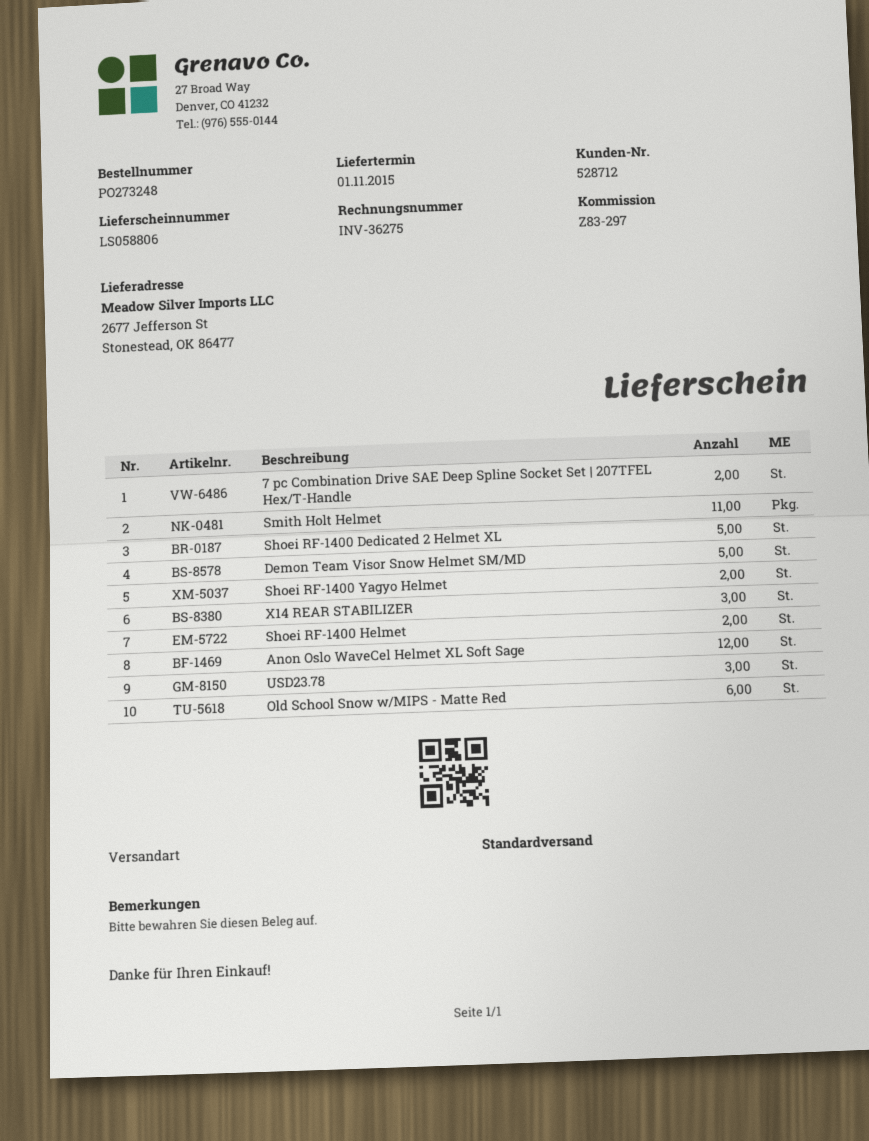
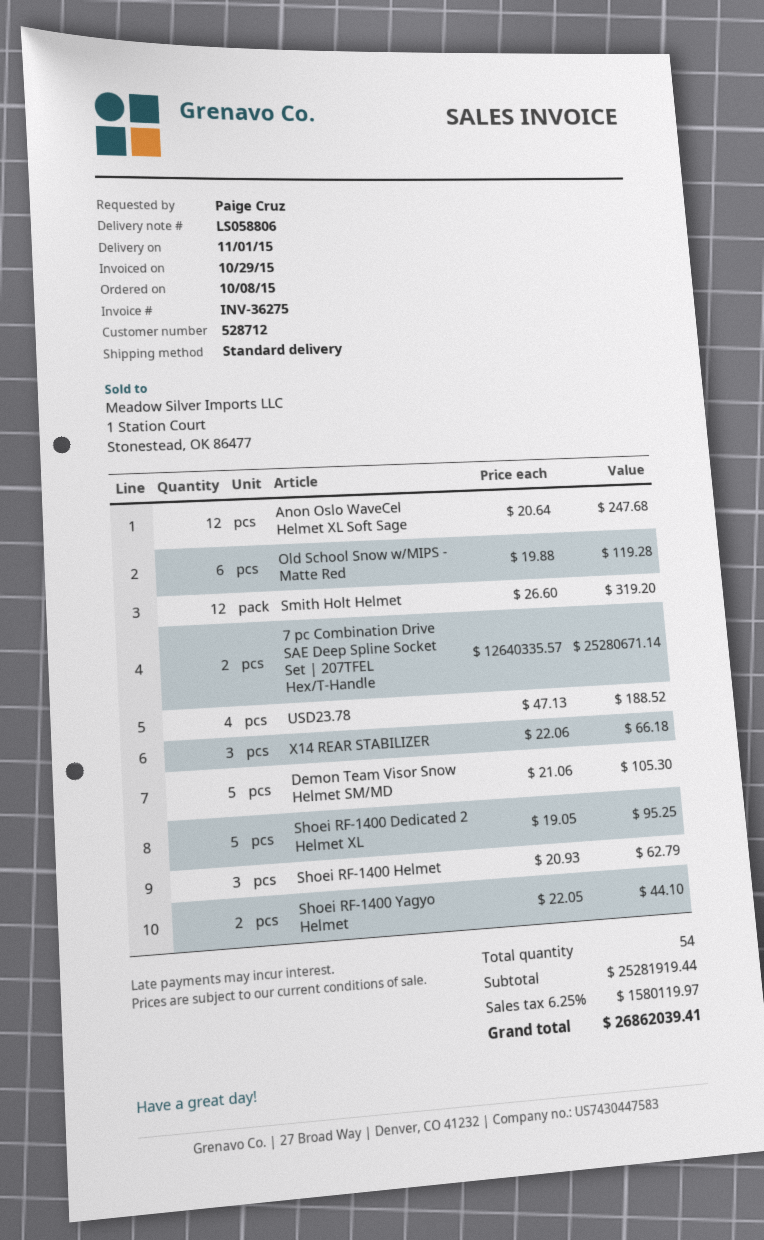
Smith Holt Helmet: 11 -> 12
Shoei RF-1400 Helmet: 2 -> 3
USD23.78: 3 -> 4

